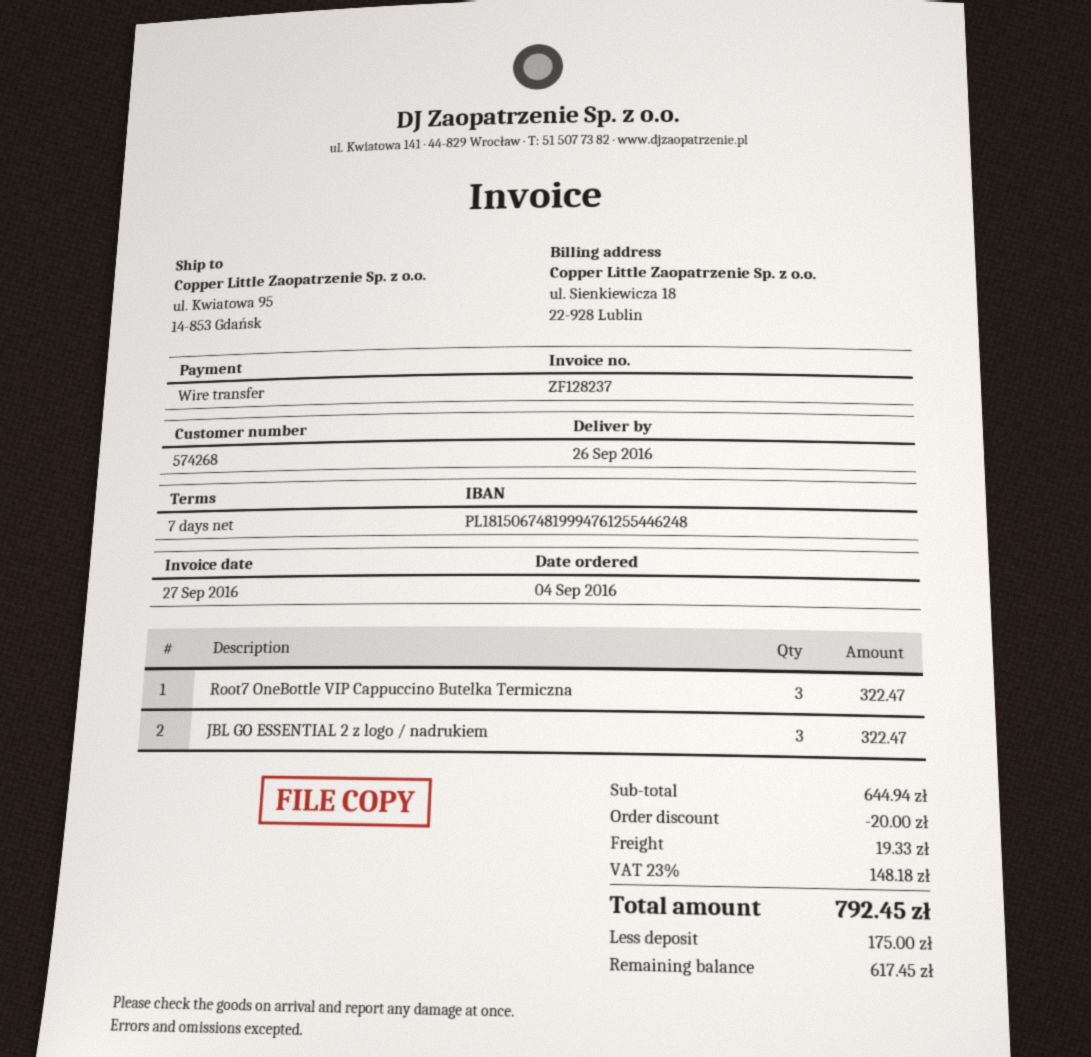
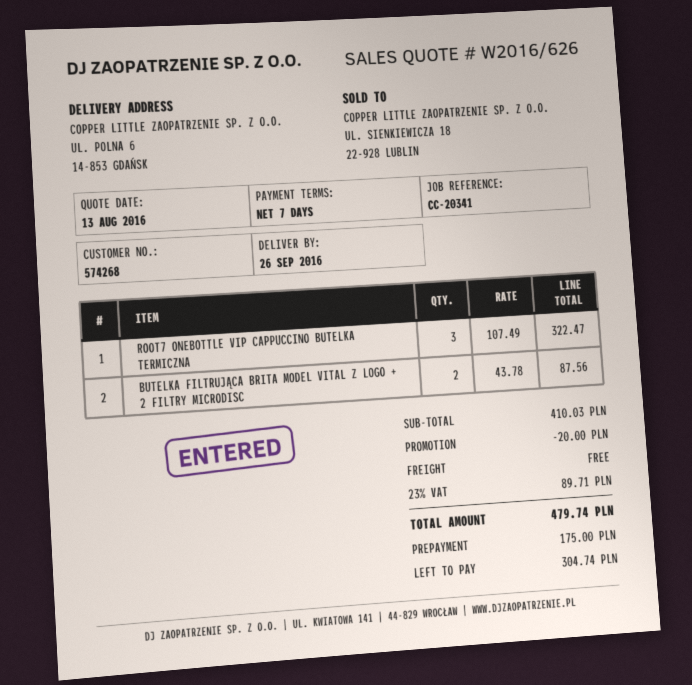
ship to: ul. Kwiatowa 95, 14-853 Gdańsk -> UL. POLNA 6, 14-853 GDAŃSK
JBL GO ESSENTIAL 2 z logo / nadrukiem: 3 for 322.47 -> none
BUTELKA FILTRUJĄCA BRITA MODEL VITAL Z LOGO + 2 FILTRY MICRODISC: none -> 2 for 87.56
subtotal: 644.94 -> 410.03
shipping: 19.33 -> 0.00
tax: 23% = 148.18 -> 23% = 89.71
total: 792.45 -> 479.74
balance: 617.45 -> 304.74

